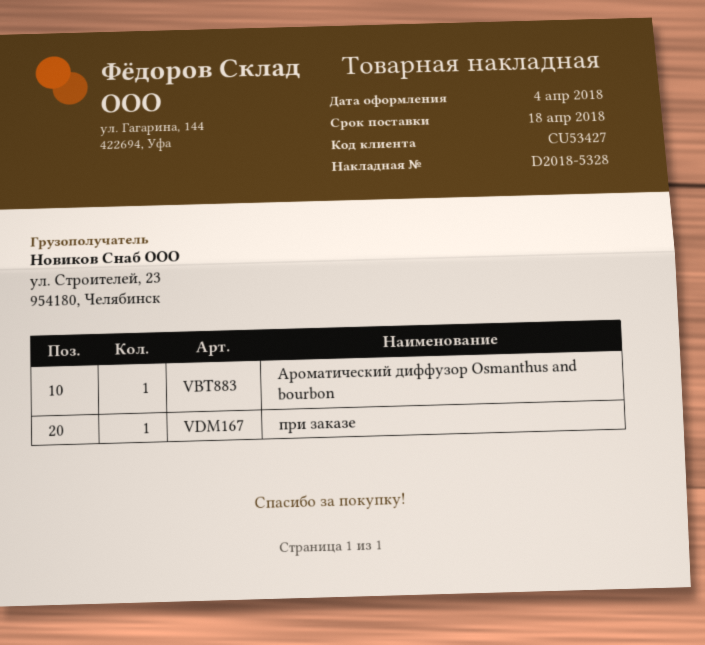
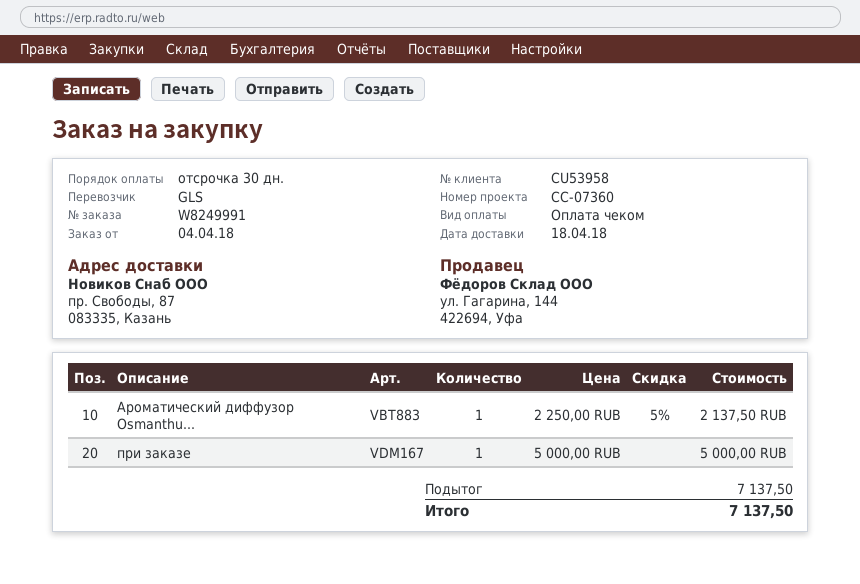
customer number: CU53427 -> CU53958
ship to: ул. Строителей, 23, 954180, Челябинск -> пр. Свободы, 87, 083335, Казань

